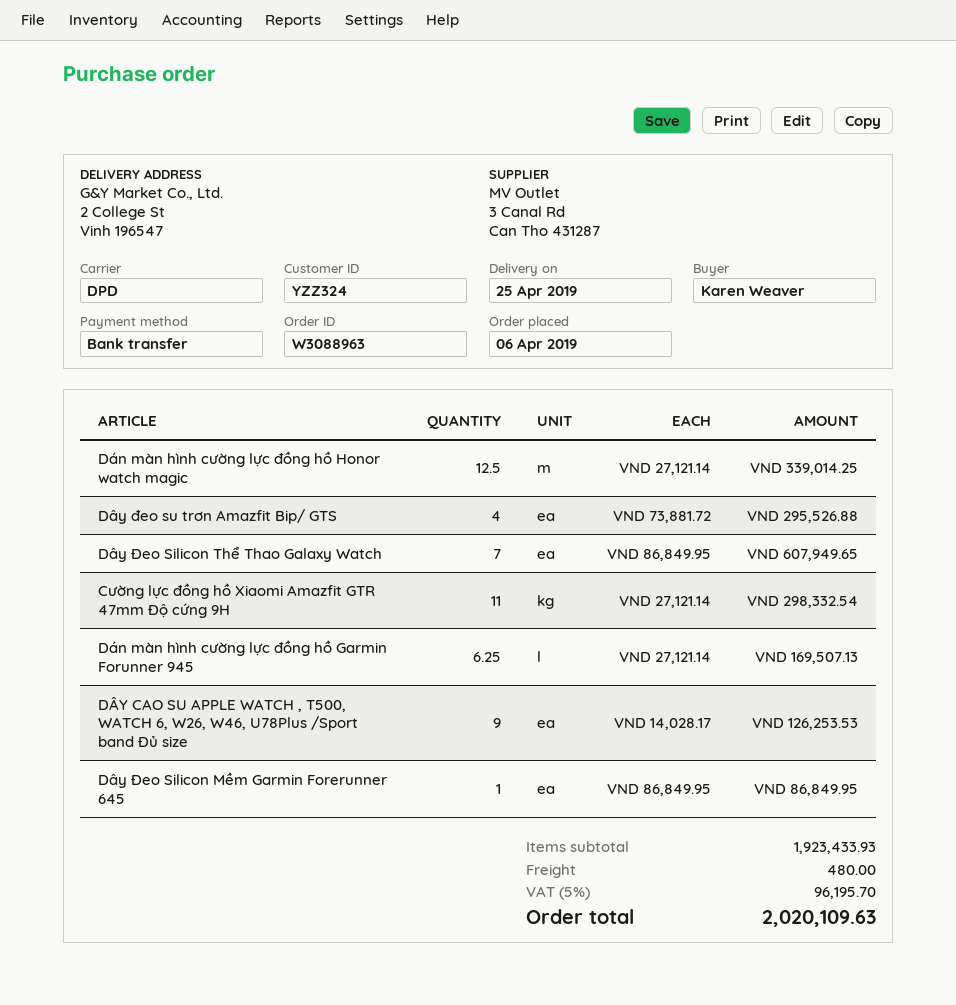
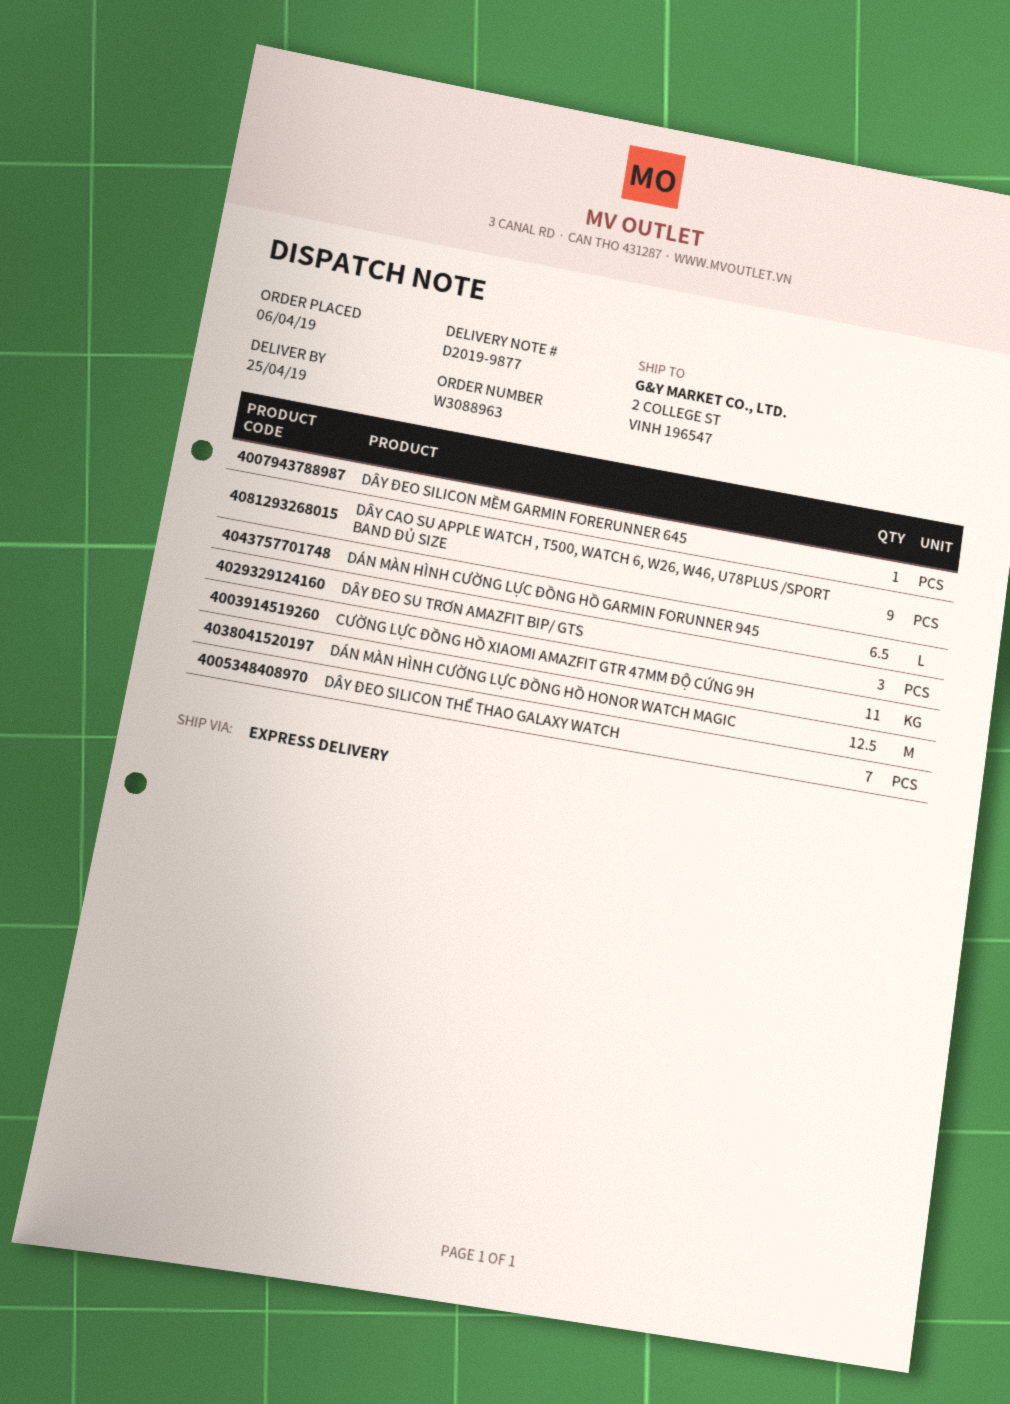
shipping method: DPD -> express
Dây đeo su trơn Amazfit Bip/ GTS: 4 -> 3
Dán màn hình cường lực đồng hồ Garmin Forunner 945: 6.25 -> 6.5

